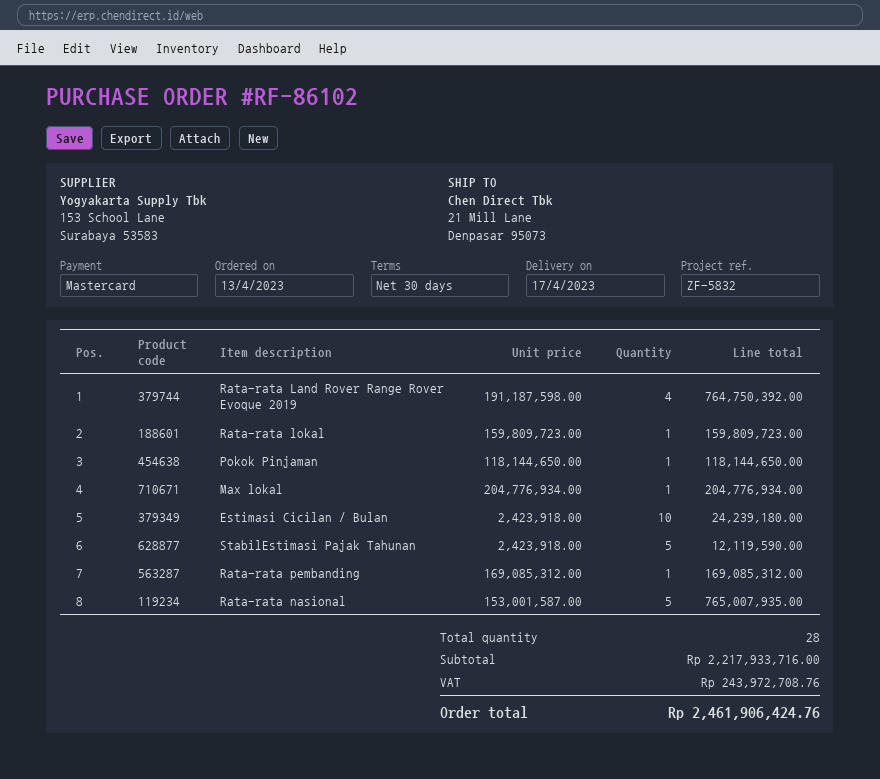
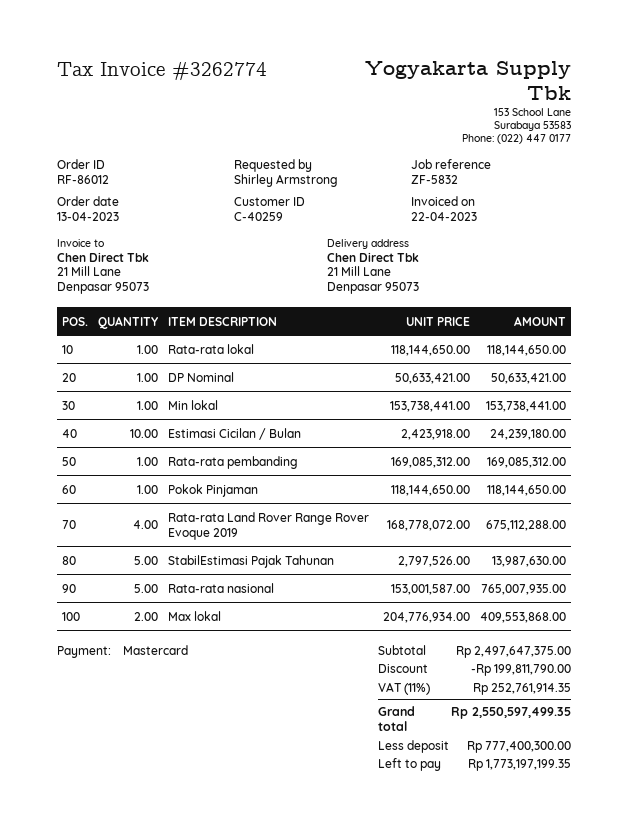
order number: RF-86102 -> RF-86012
Rata-rata Land Rover Range Rover Evoque 2019: 4 x 191187598.00 = 764750392.00 -> 4 x 168778072.00 = 675112288.00
Rata-rata lokal: 1 x 159809723.00 = 159809723.00 -> 1 x 118144650.00 = 118144650.00
Max lokal: 1 x 204776934.00 = 204776934.00 -> 2 x 204776934.00 = 409553868.00
StabilEstimasi Pajak Tahunan: 5 x 2423918.00 = 12119590.00 -> 5 x 2797526.00 = 13987630.00
DP Nominal: none -> 1 x 50633421.00 = 50633421.00
Min lokal: none -> 1 x 153738441.00 = 153738441.00
subtotal: 2217933716.00 -> 2497647375.00
discount: none -> 199811790.00
tax: 243972708.76 -> 252761914.35
total: 2461906424.76 -> 2550597499.35

